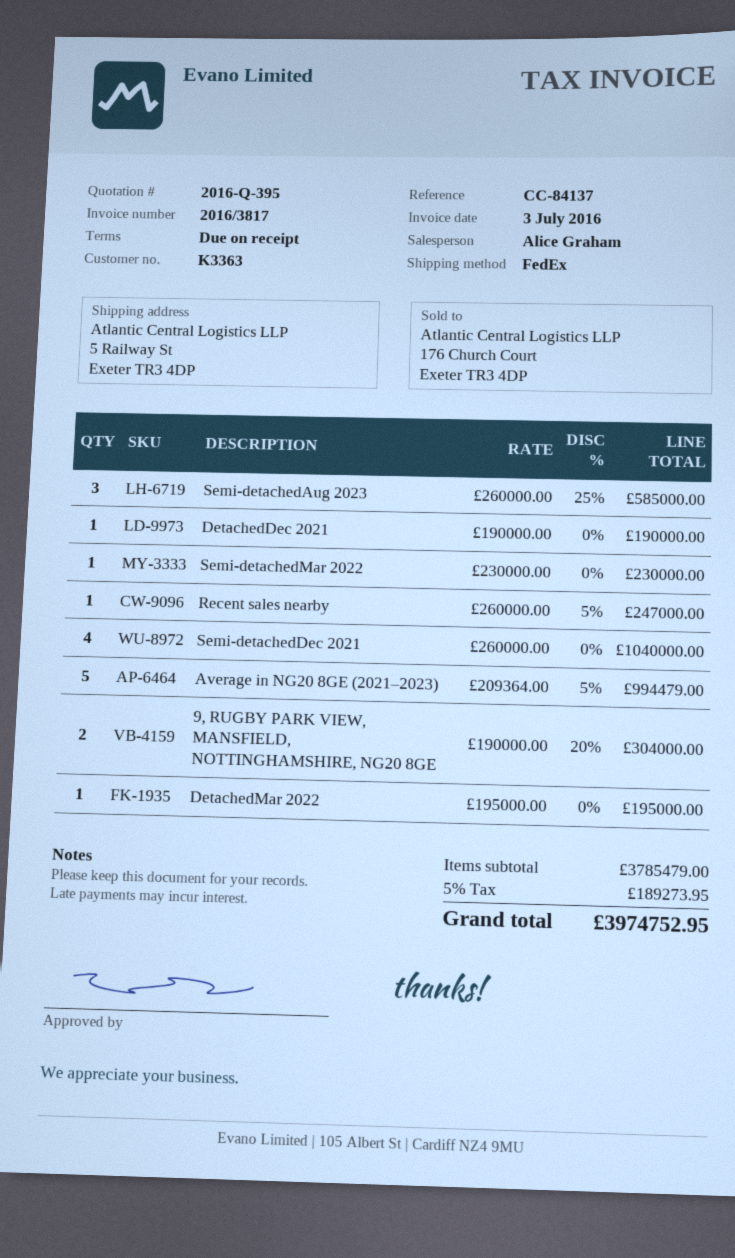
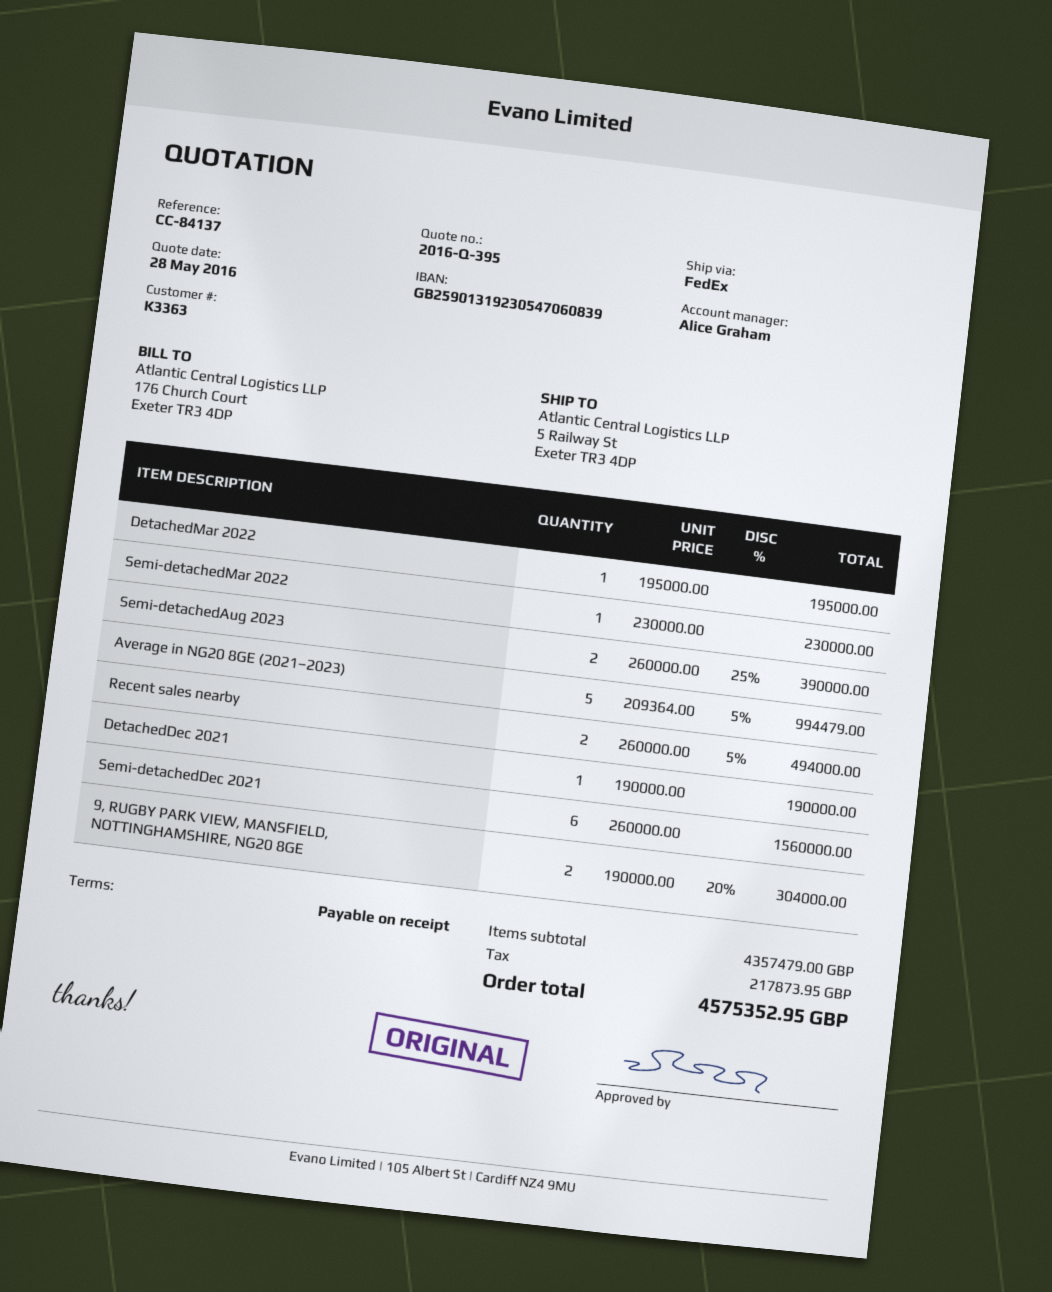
Semi-detachedAug 2023: 3 x 260000.00 - 25% = 585000.00 -> 2 x 260000.00 - 25% = 390000.00
Recent sales nearby: 1 x 260000.00 - 5% = 247000.00 -> 2 x 260000.00 - 5% = 494000.00
Semi-detachedDec 2021: 4 x 260000.00 = 1040000.00 -> 6 x 260000.00 = 1560000.00
subtotal: 3785479.00 -> 4357479.00
tax: 189273.95 -> 217873.95
total: 3974752.95 -> 4575352.95

